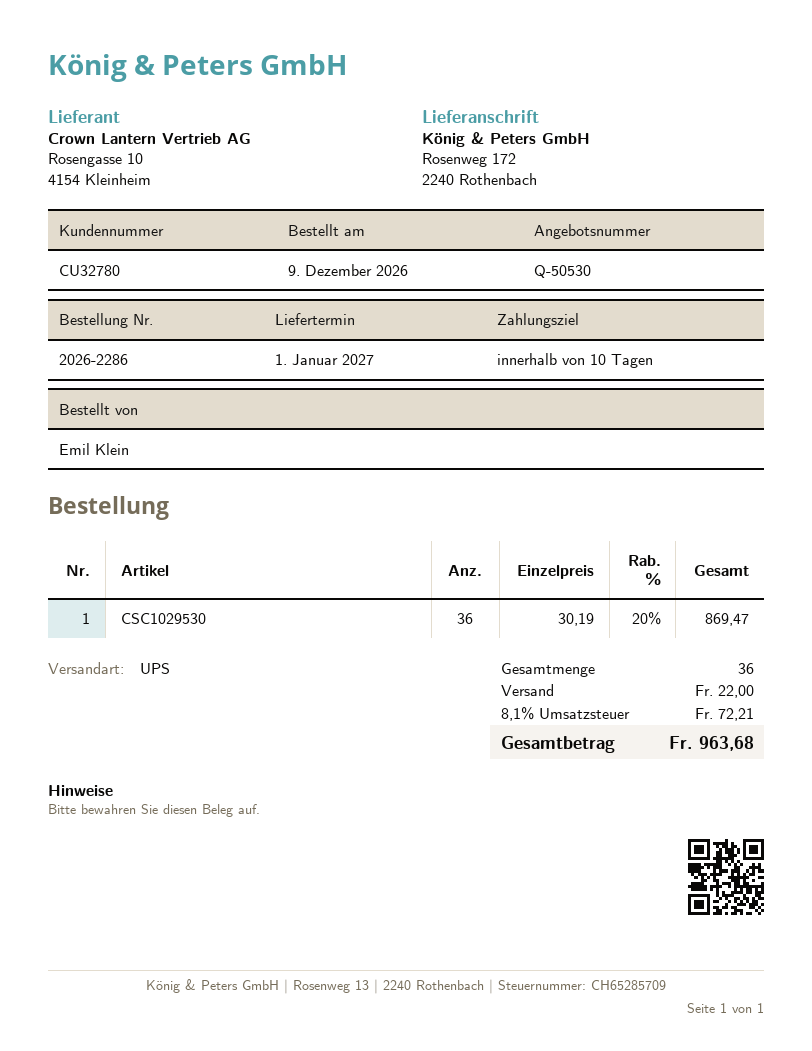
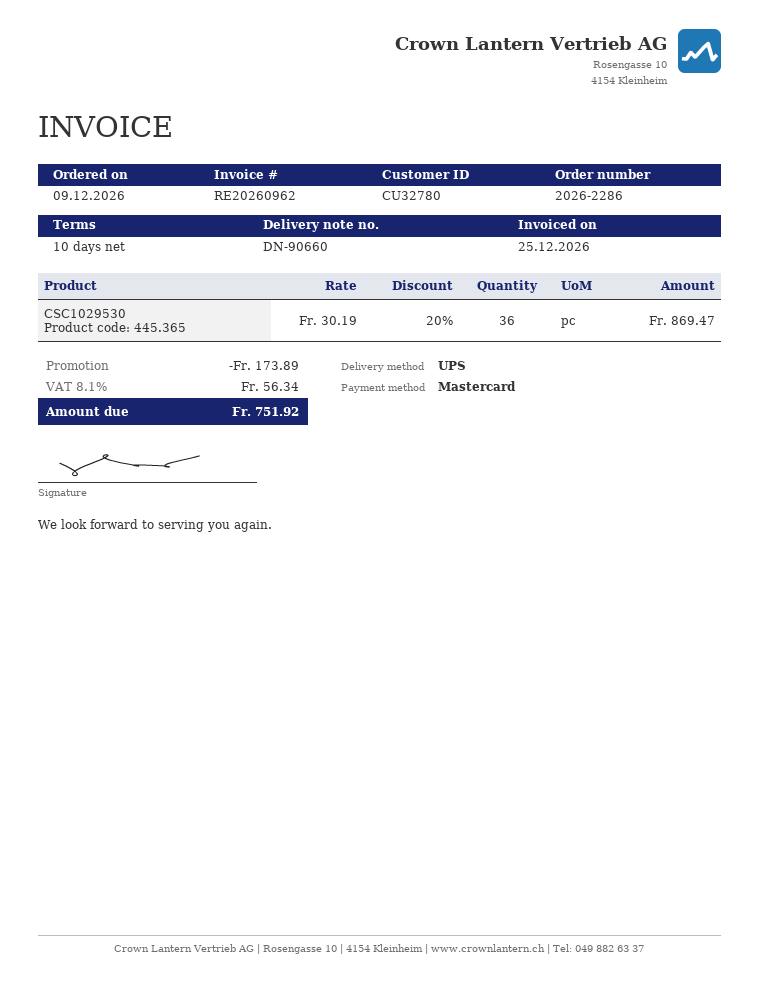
discount: none -> 173.89
shipping: 22.00 -> none
tax: 8.1% = 72.21 -> 8.1% = 56.34
total: 963.68 -> 751.92

